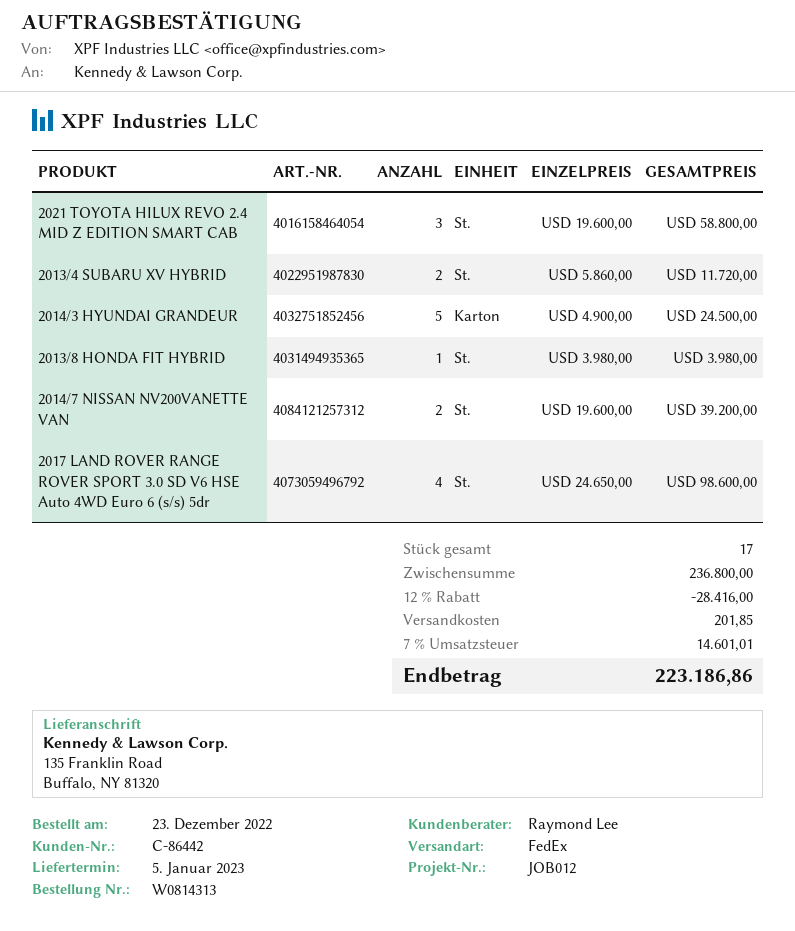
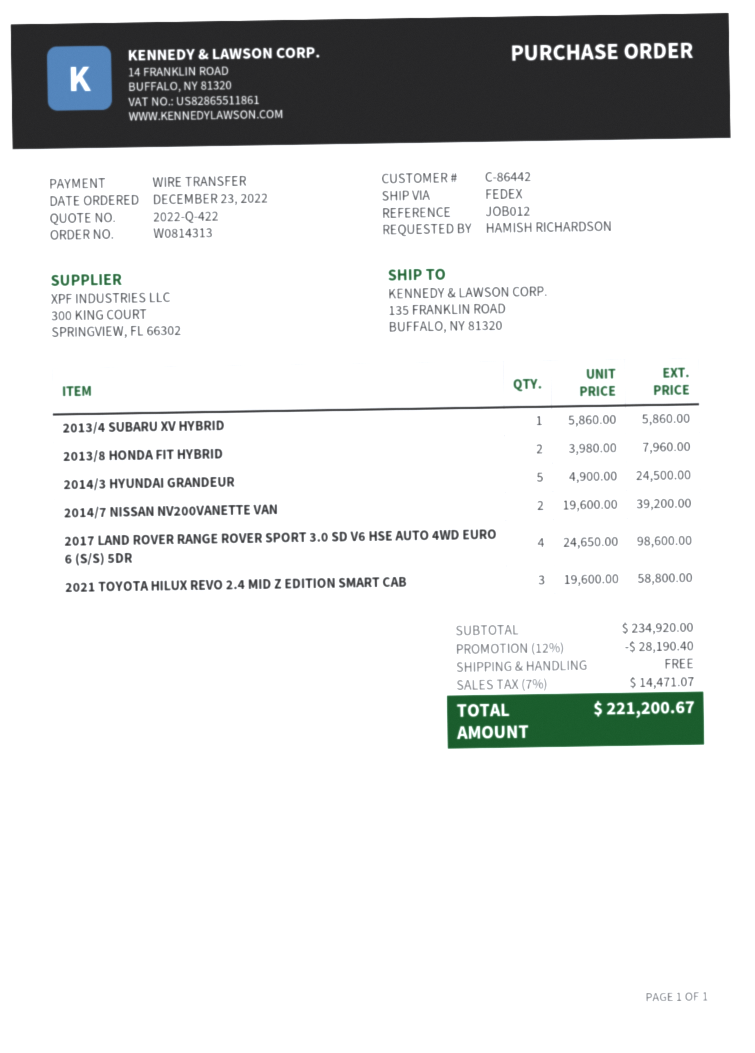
2013/4 SUBARU XV HYBRID: 2 x 5860.00 = 11720.00 -> 1 x 5860.00 = 5860.00
2013/8 HONDA FIT HYBRID: 1 x 3980.00 = 3980.00 -> 2 x 3980.00 = 7960.00
subtotal: 236800.00 -> 234920.00
discount: 12% = 28416.00 -> 12% = 28190.40
shipping: 201.85 -> 0.00
tax: 7% = 14601.01 -> 7% = 14471.07
total: 223186.86 -> 221200.67

